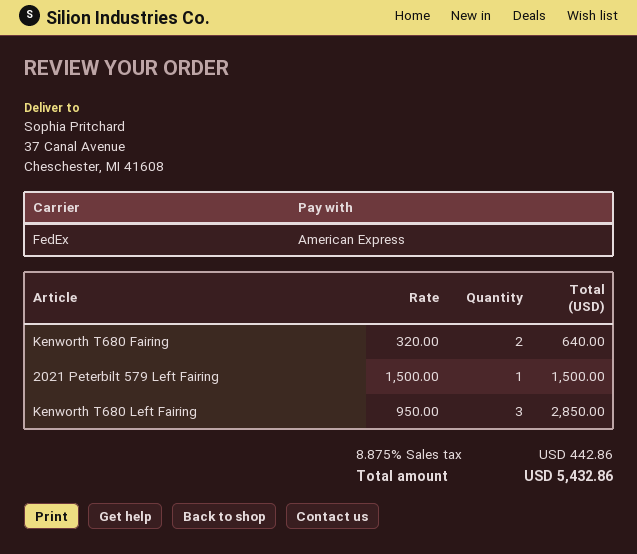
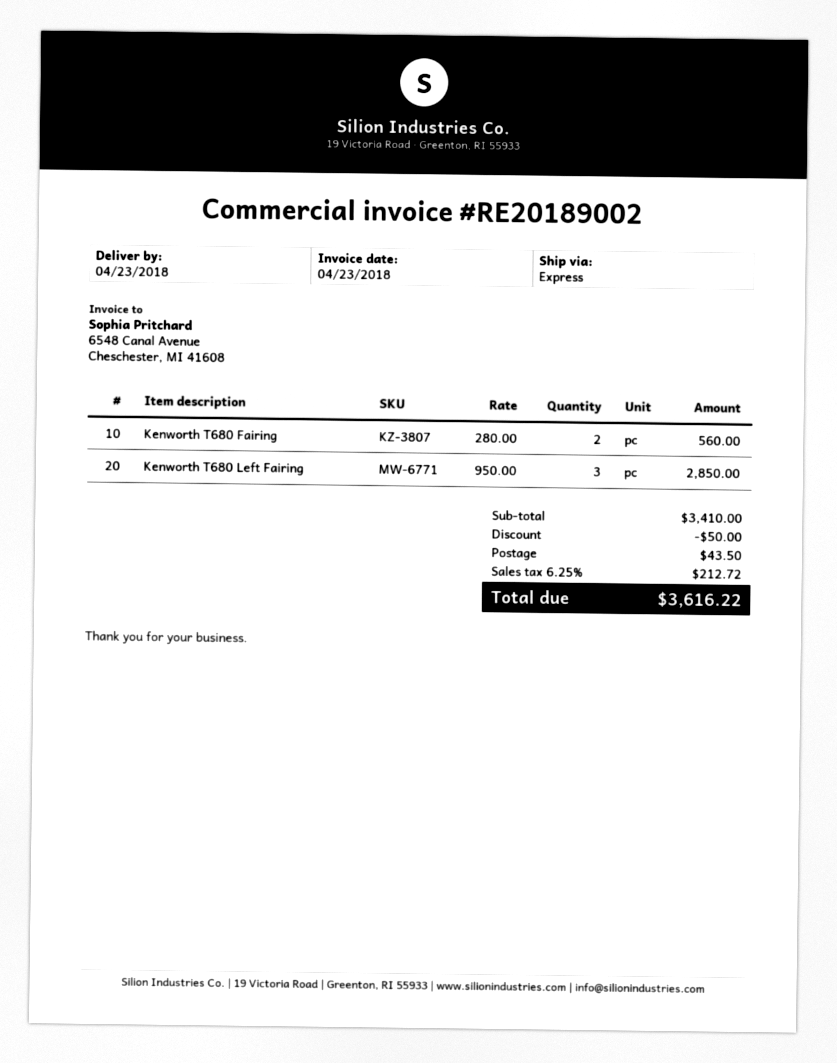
shipping method: FedEx -> express
Kenworth T680 Fairing: 2 x 320.00 = 640.00 -> 2 x 280.00 = 560.00
2021 Peterbilt 579 Left Fairing: 1 x 1500.00 = 1500.00 -> none
discount: none -> 50.00
shipping: none -> 43.50
tax: 8.875% = 442.86 -> 6.25% = 212.72
total: 5432.86 -> 3616.22

